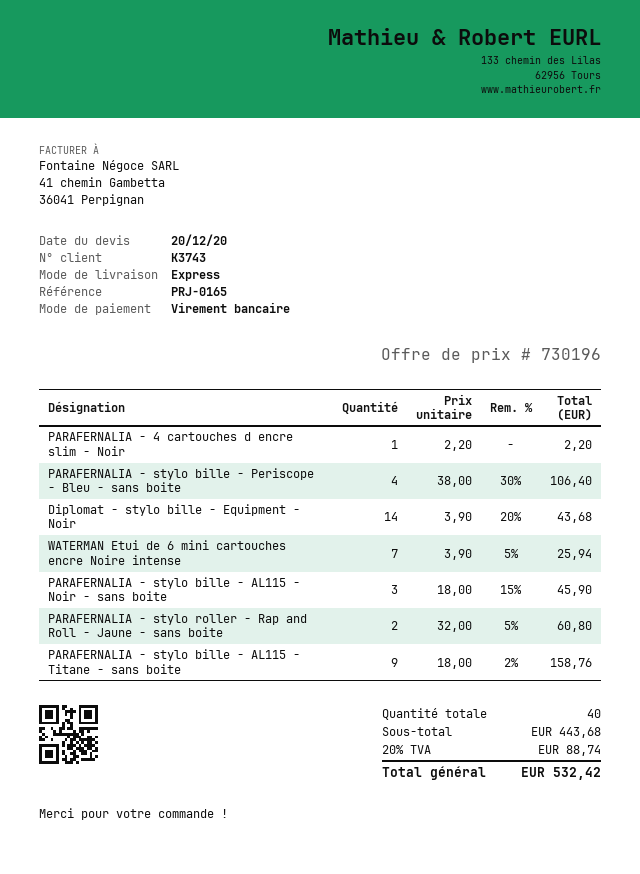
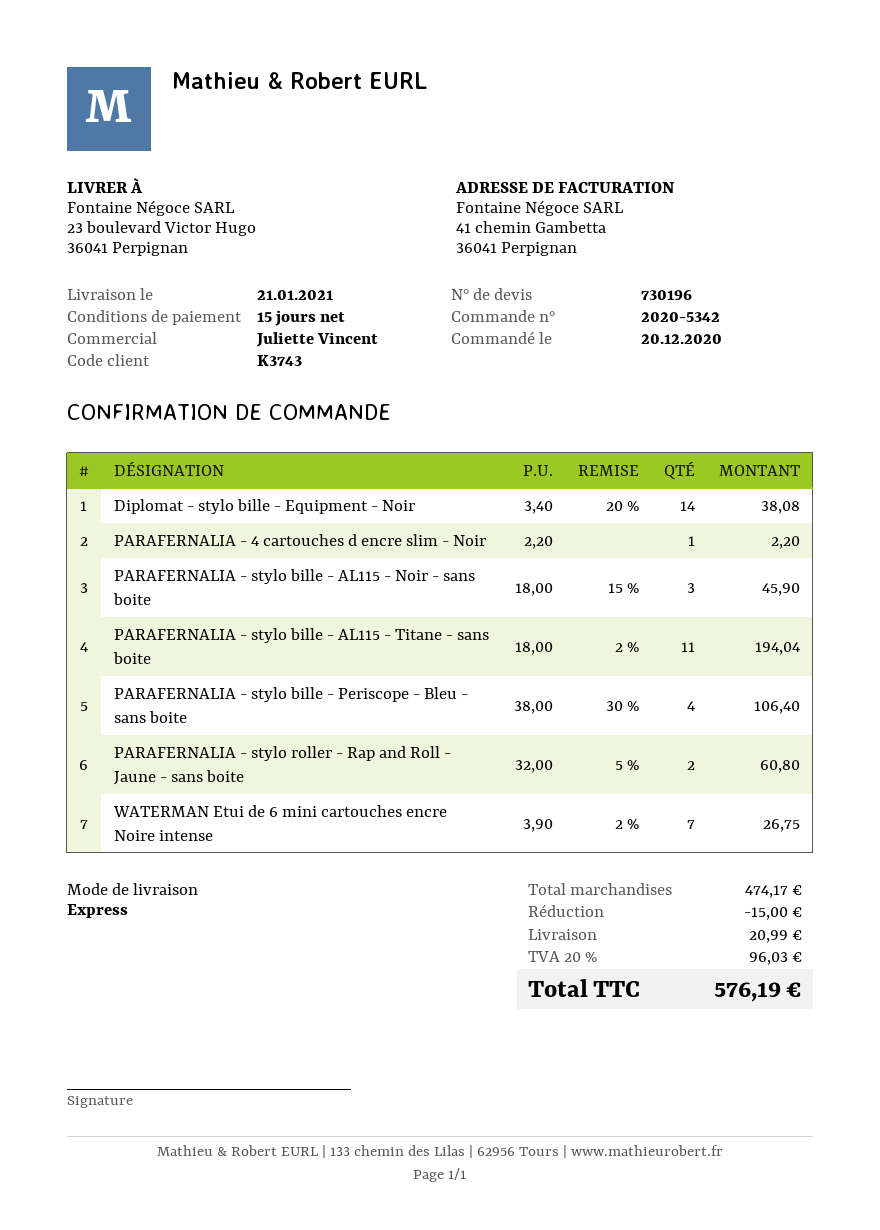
Diplomat - stylo bille - Equipment - Noir: 14 x 3.90 - 20% = 43.68 -> 14 x 3.40 - 20% = 38.08
WATERMAN Etui de 6 mini cartouches encre Noire intense: 7 x 3.90 - 5% = 25.94 -> 7 x 3.90 - 2% = 26.75
PARAFERNALIA - stylo bille - AL115 - Titane - sans boite: 9 x 18.00 - 2% = 158.76 -> 11 x 18.00 - 2% = 194.04
subtotal: 443.68 -> 474.17
discount: none -> 15.00
shipping: none -> 20.99
tax: 20% = 88.74 -> 20% = 96.03
total: 532.42 -> 576.19

